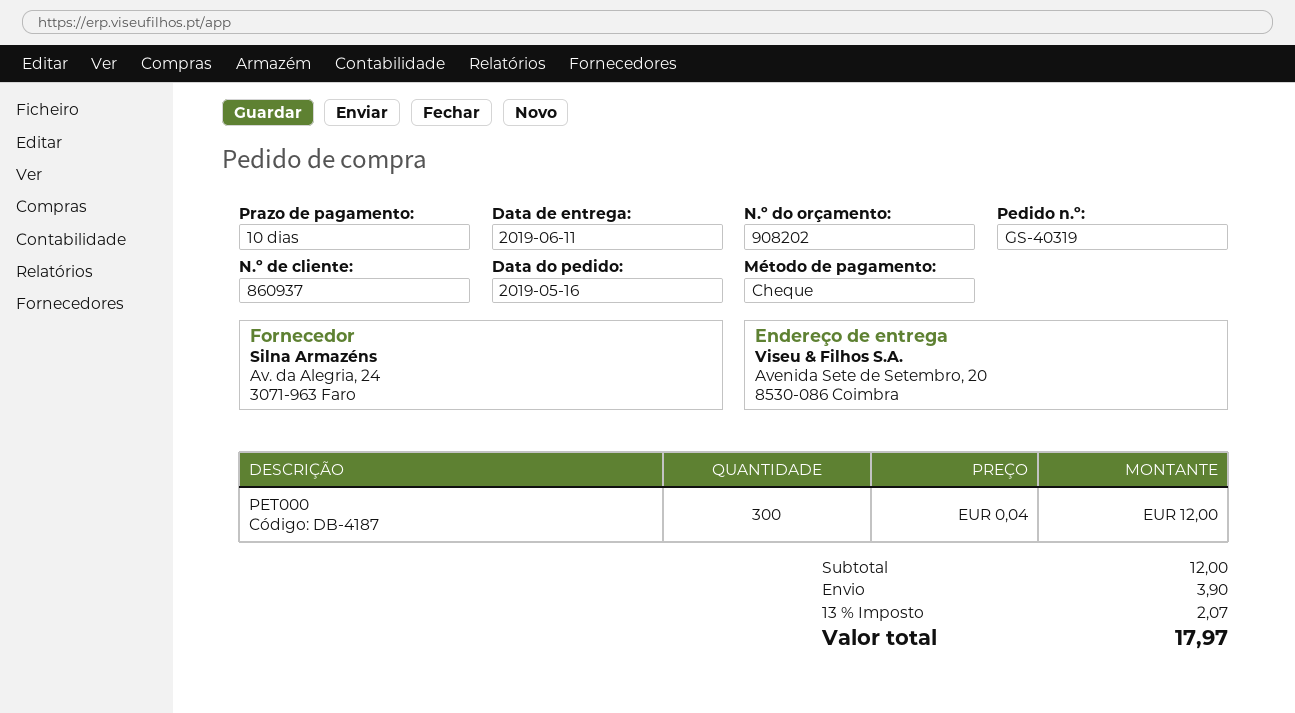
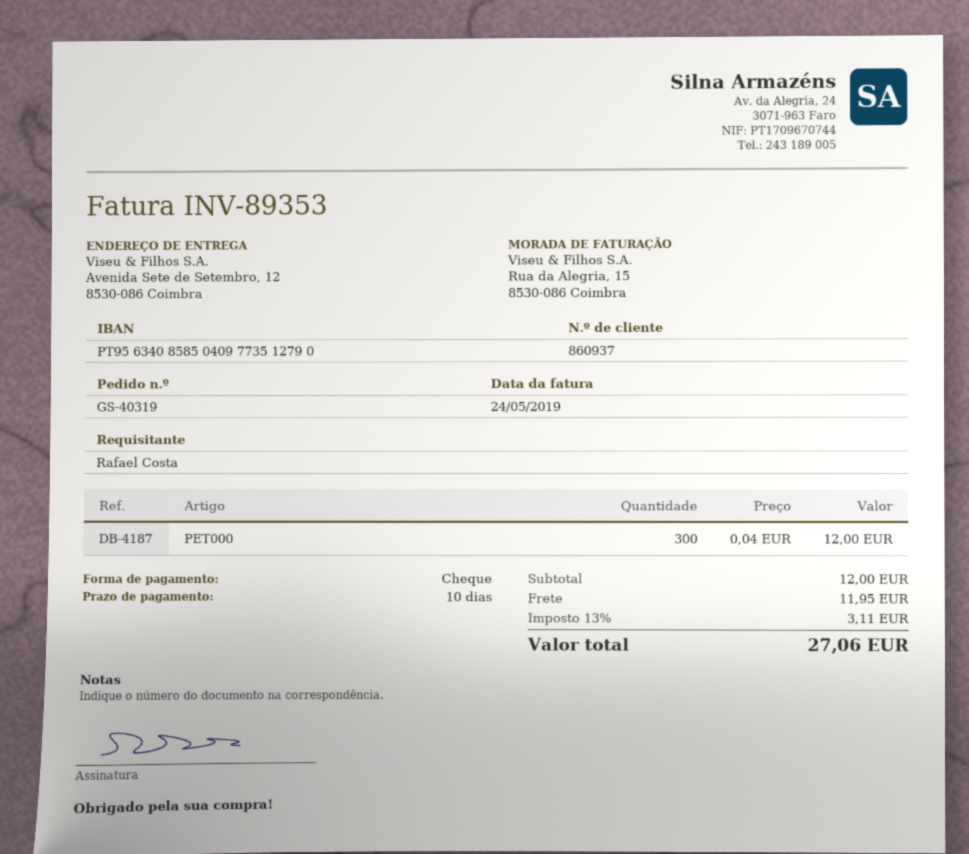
ship to: Avenida Sete de Setembro, 20, 8530-086 Coimbra -> Avenida Sete de Setembro, 12, 8530-086 Coimbra
shipping: 3.90 -> 11.95
tax: 13% = 2.07 -> 13% = 3.11
total: 17.97 -> 27.06

